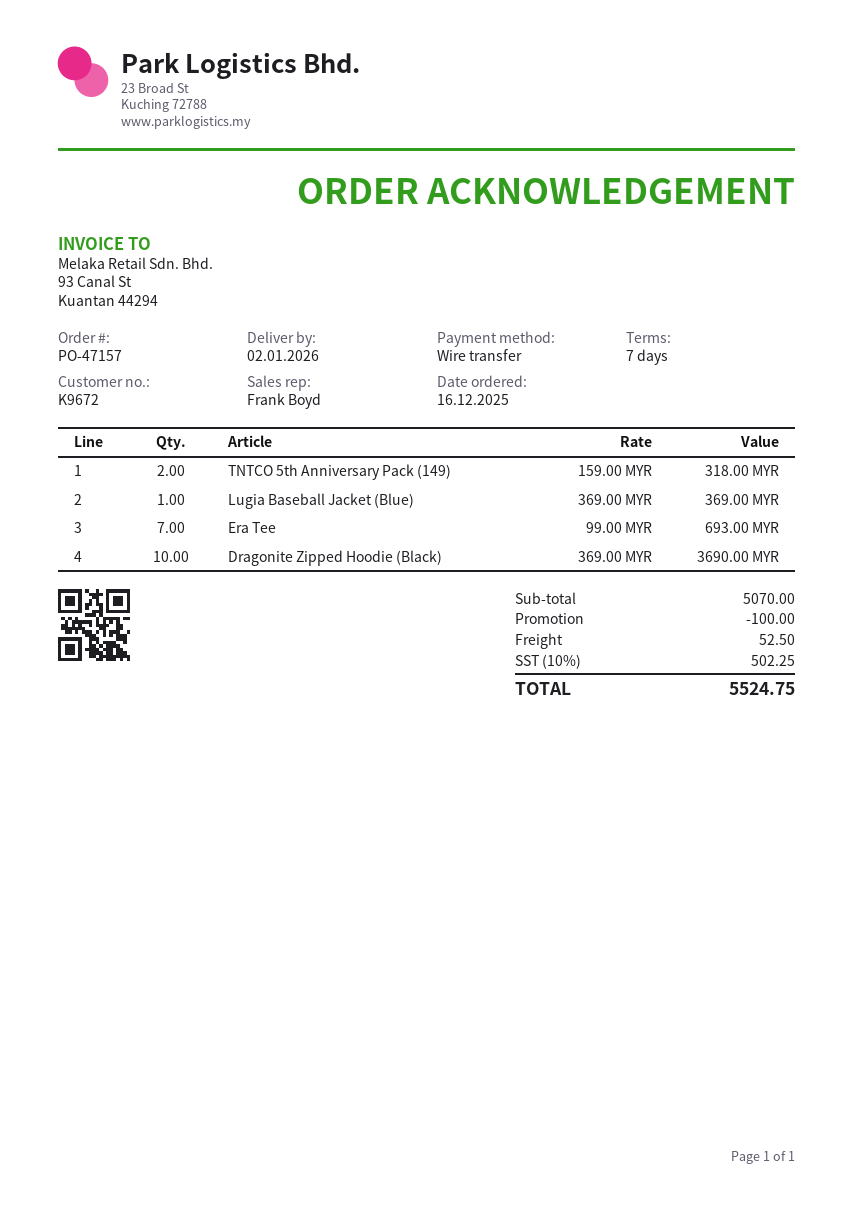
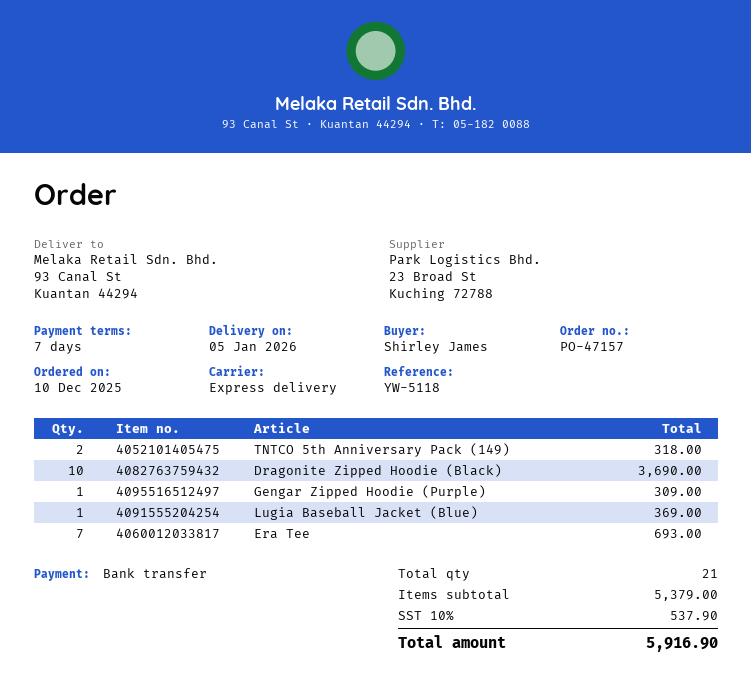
order date: 2025-12-16 -> 2025-12-10
delivery date: 2026-01-02 -> 2026-01-05
Gengar Zipped Hoodie (Purple): none -> 1 for 309.00
subtotal: 5070.00 -> 5379.00
discount: 100.00 -> none
shipping: 52.50 -> none
tax: 10% = 502.25 -> 10% = 537.90
total: 5524.75 -> 5916.90

